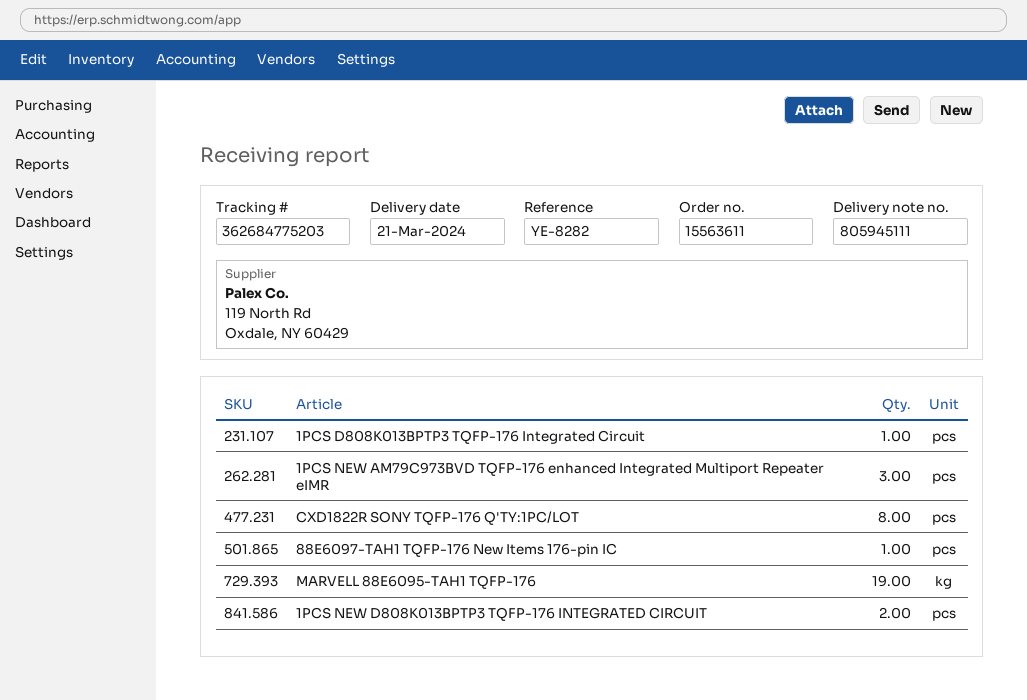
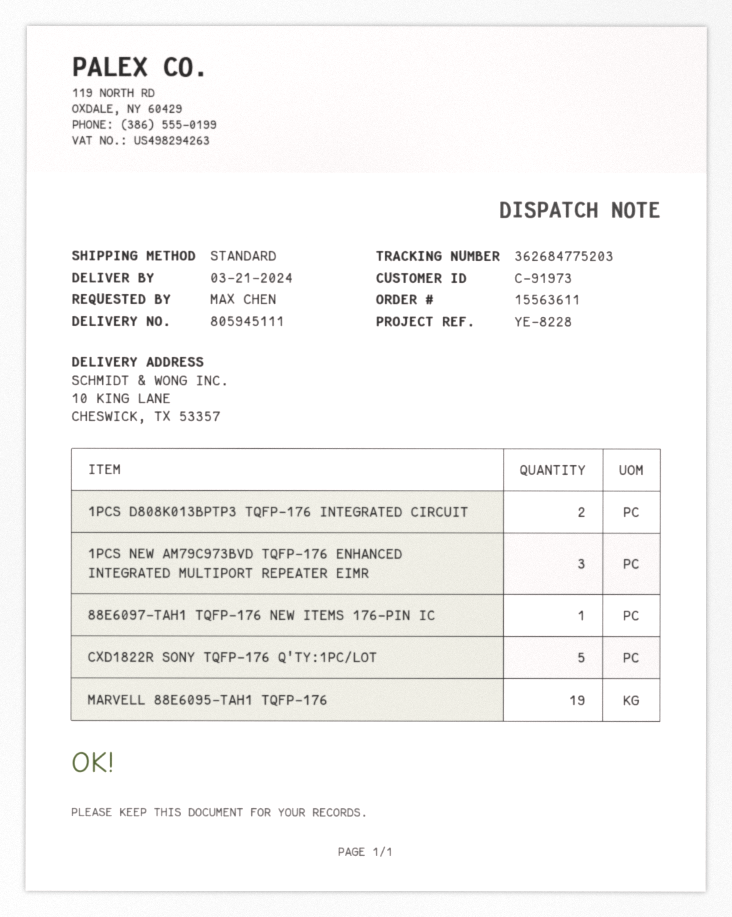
reference: YE-8282 -> YE-8228
1PCS D808K013BPTP3 TQFP-176 Integrated Circuit: 1 -> 2
CXD1822R SONY TQFP-176 Q'TY:1PC/LOT: 8 -> 5
1PCS NEW D808K013BPTP3 TQFP-176 INTEGRATED CIRCUIT: 2 -> none

